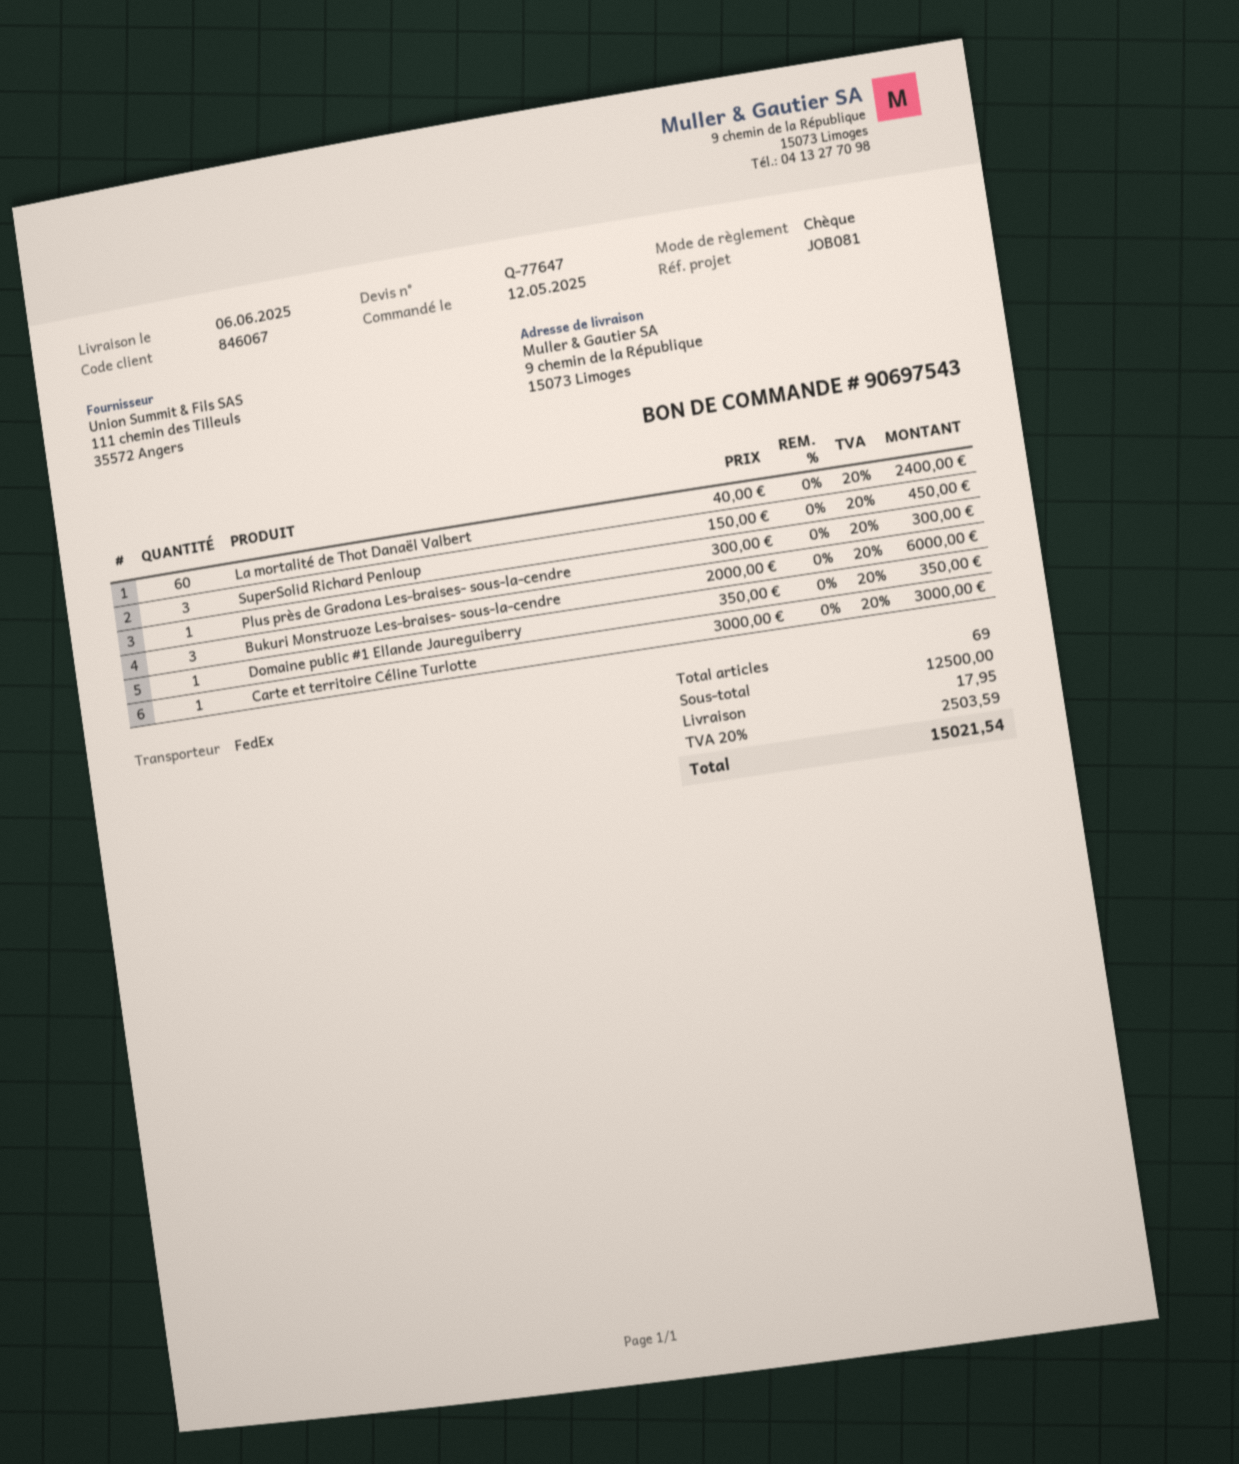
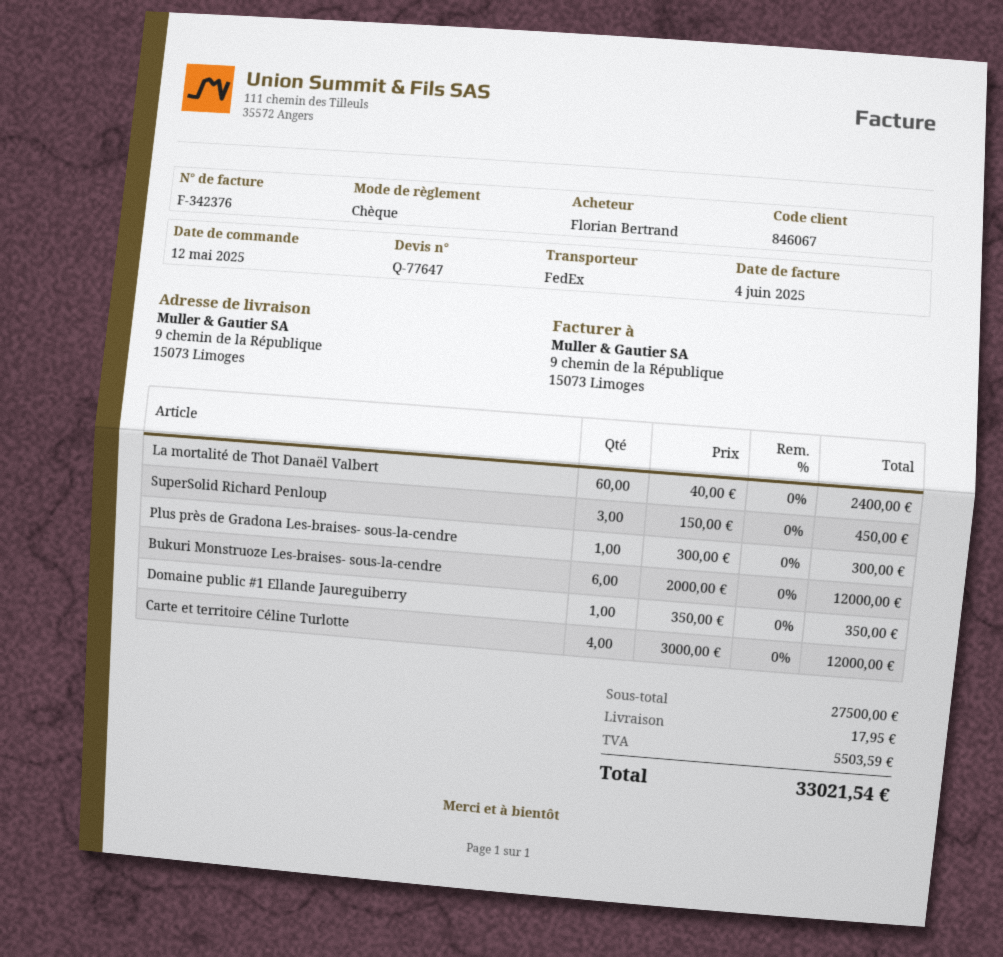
Bukuri Monstruoze Les-braises- sous-la-cendre: 3 x 2000.00 = 6000.00 -> 6 x 2000.00 = 12000.00
Carte et territoire Céline Turlotte: 1 x 3000.00 = 3000.00 -> 4 x 3000.00 = 12000.00
subtotal: 12500.00 -> 27500.00
tax: 2503.59 -> 5503.59
total: 15021.54 -> 33021.54

